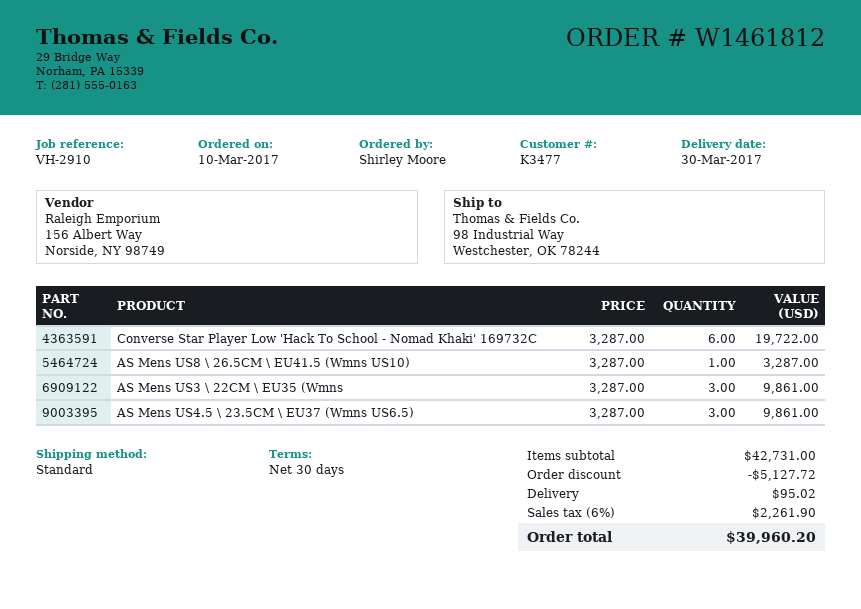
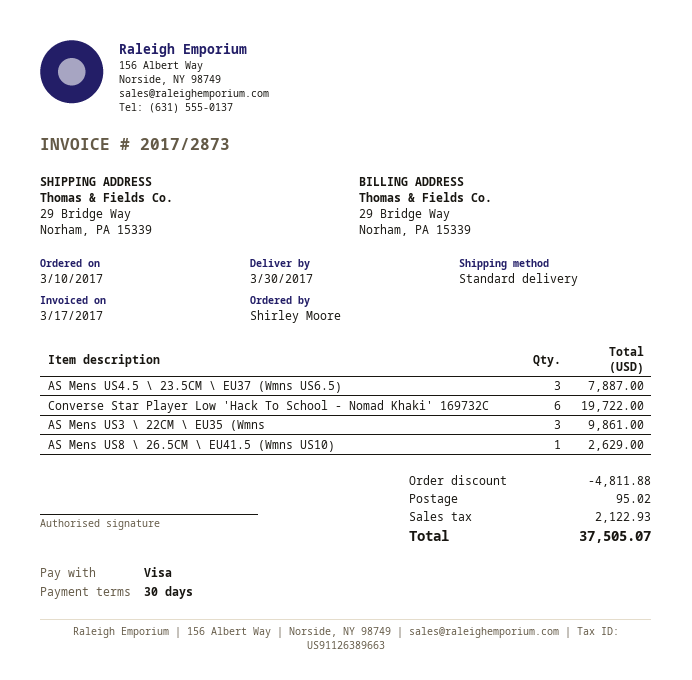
ship to: 98 Industrial Way, Westchester, OK 78244 -> 29 Bridge Way, Norham, PA 15339
AS Mens US8 \ 26.5CM \ EU41.5 (Wmns US10): 1 for 3287.00 -> 1 for 2629.00
AS Mens US4.5 \ 23.5CM \ EU37 (Wmns US6.5): 3 for 9861.00 -> 3 for 7887.00
discount: 5127.72 -> 4811.88
tax: 2261.90 -> 2122.93
total: 39960.20 -> 37505.07

